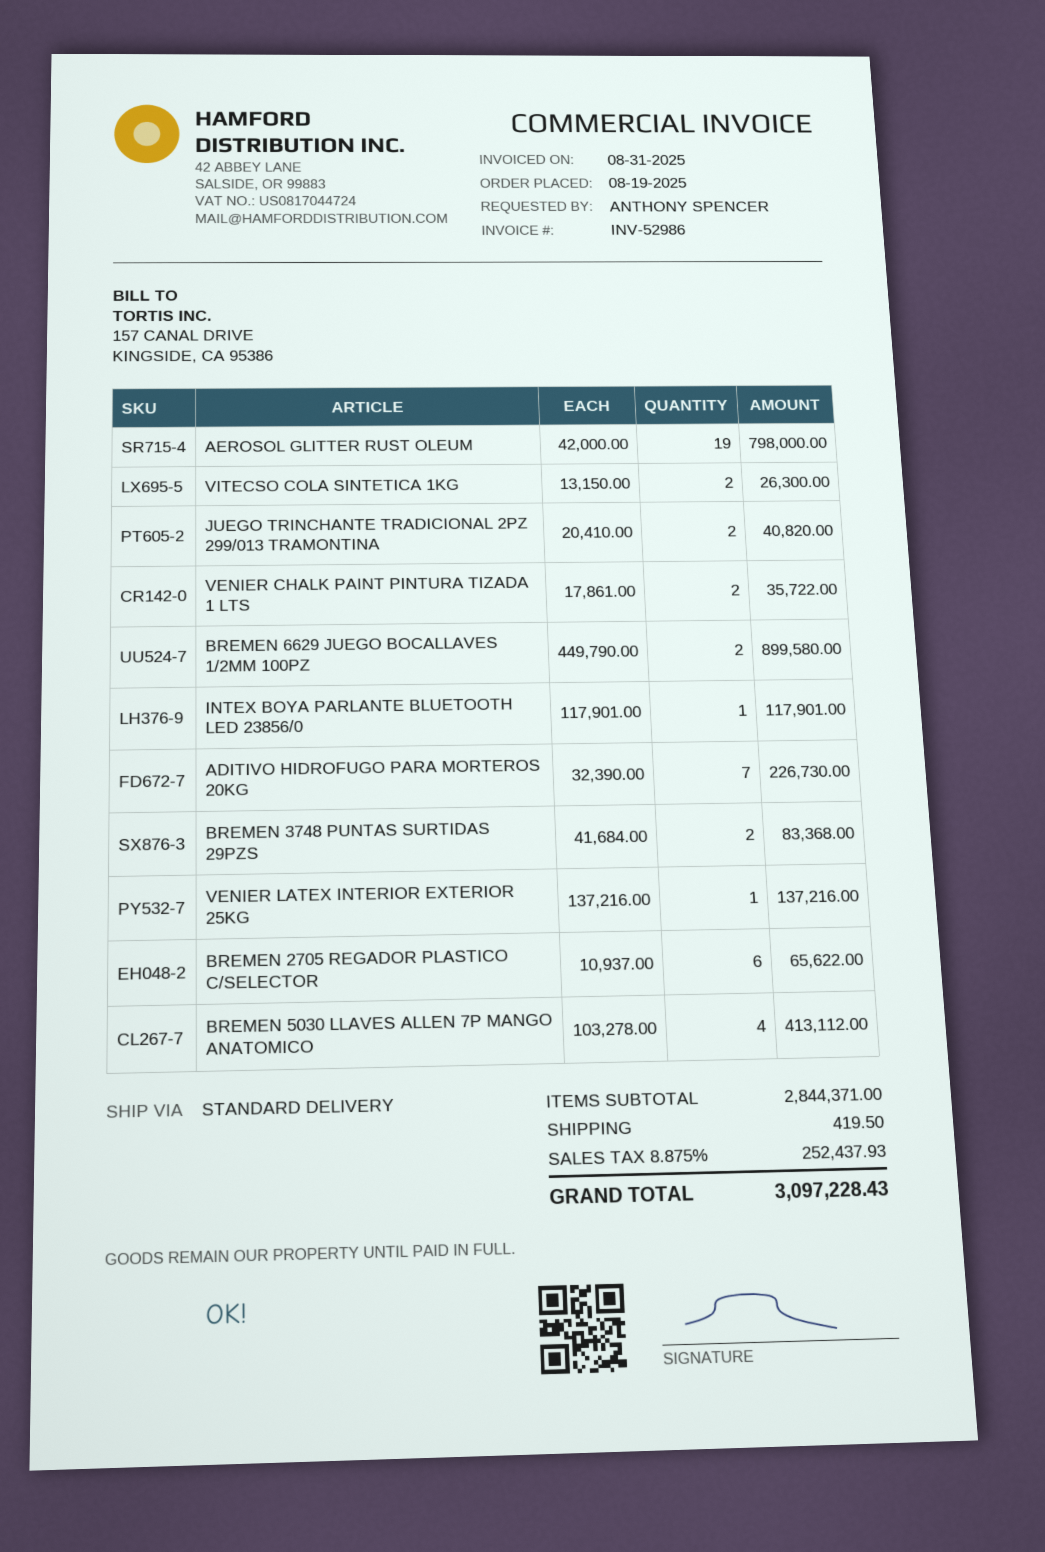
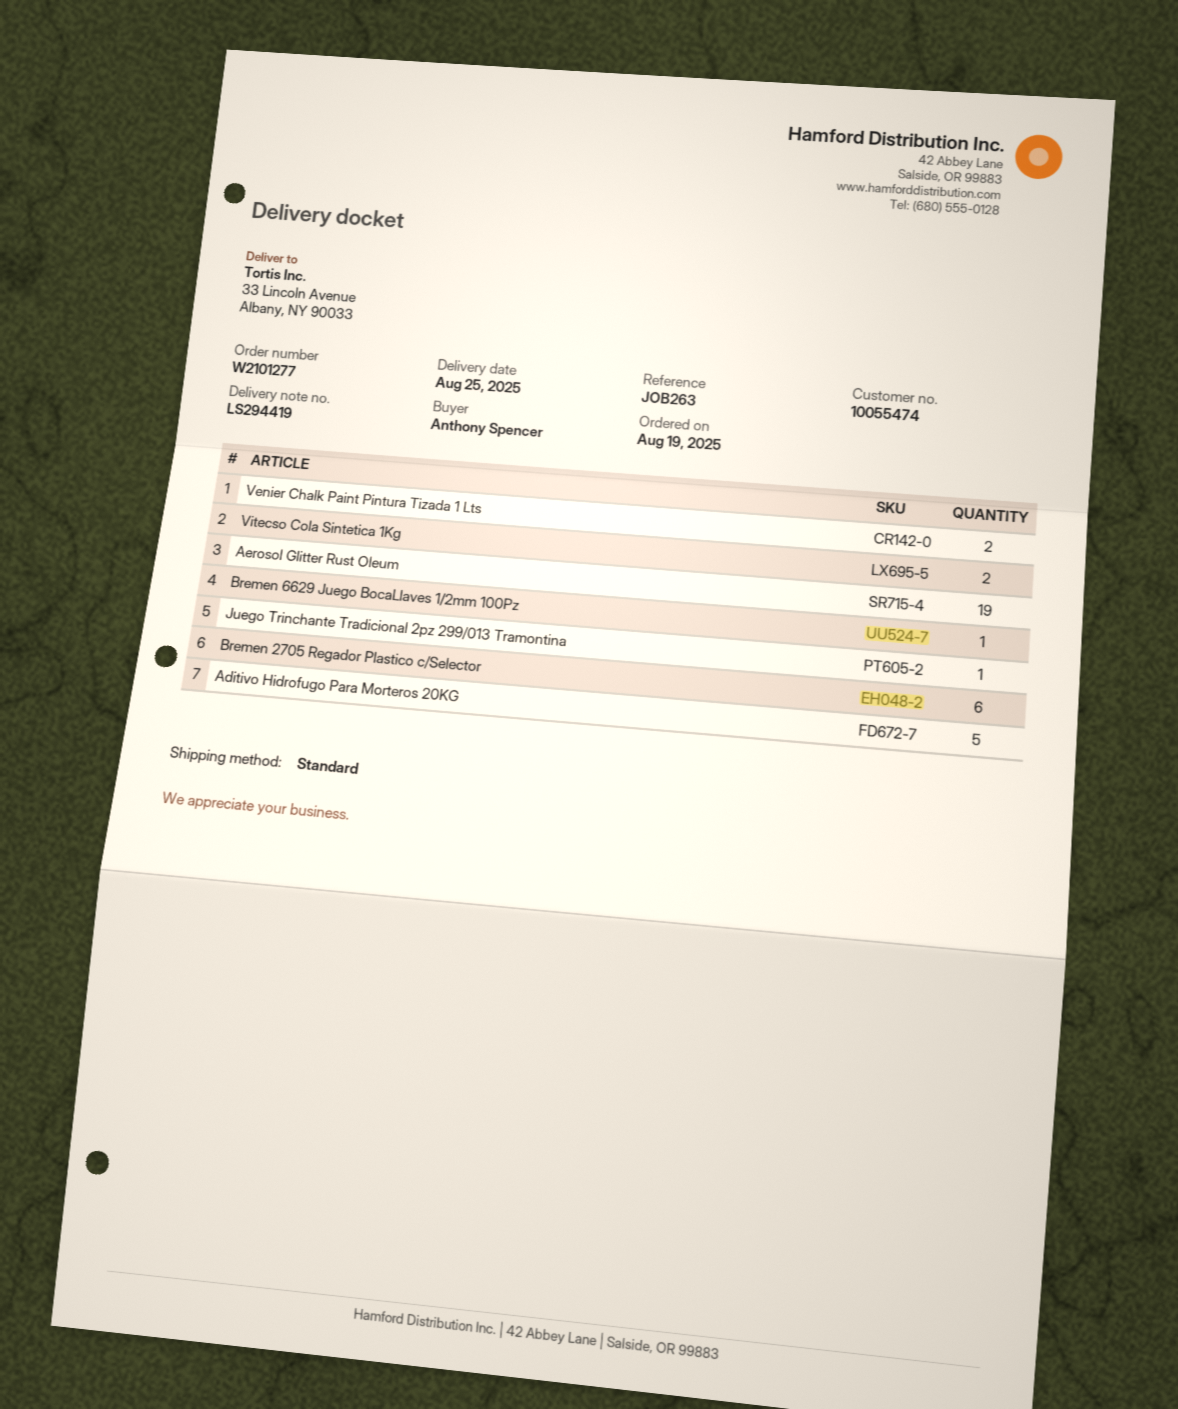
JUEGO TRINCHANTE TRADICIONAL 2PZ 299/013 TRAMONTINA: 2 -> 1
BREMEN 6629 JUEGO BOCALLAVES 1/2MM 100PZ: 2 -> 1
INTEX BOYA PARLANTE BLUETOOTH LED 23856/0: 1 -> none
ADITIVO HIDROFUGO PARA MORTEROS 20KG: 7 -> 5
BREMEN 3748 PUNTAS SURTIDAS 29PZS: 2 -> none
VENIER LATEX INTERIOR EXTERIOR 25KG: 1 -> none
BREMEN 5030 LLAVES ALLEN 7P MANGO ANATOMICO: 4 -> none

